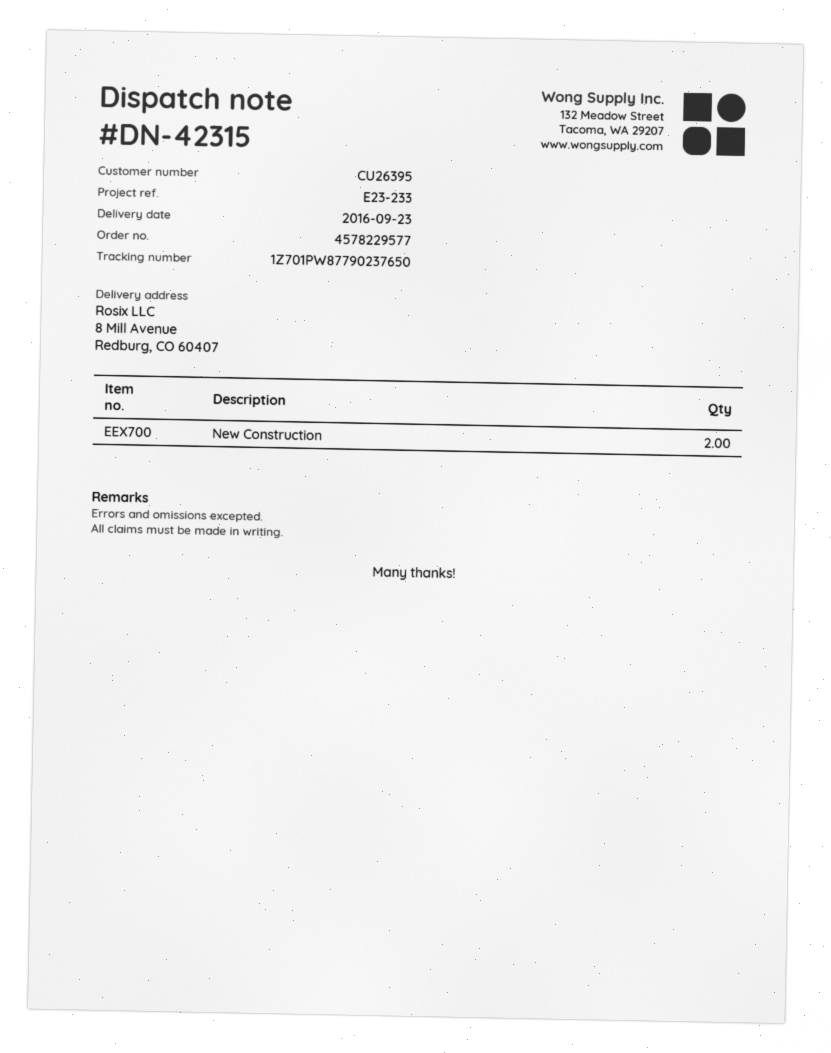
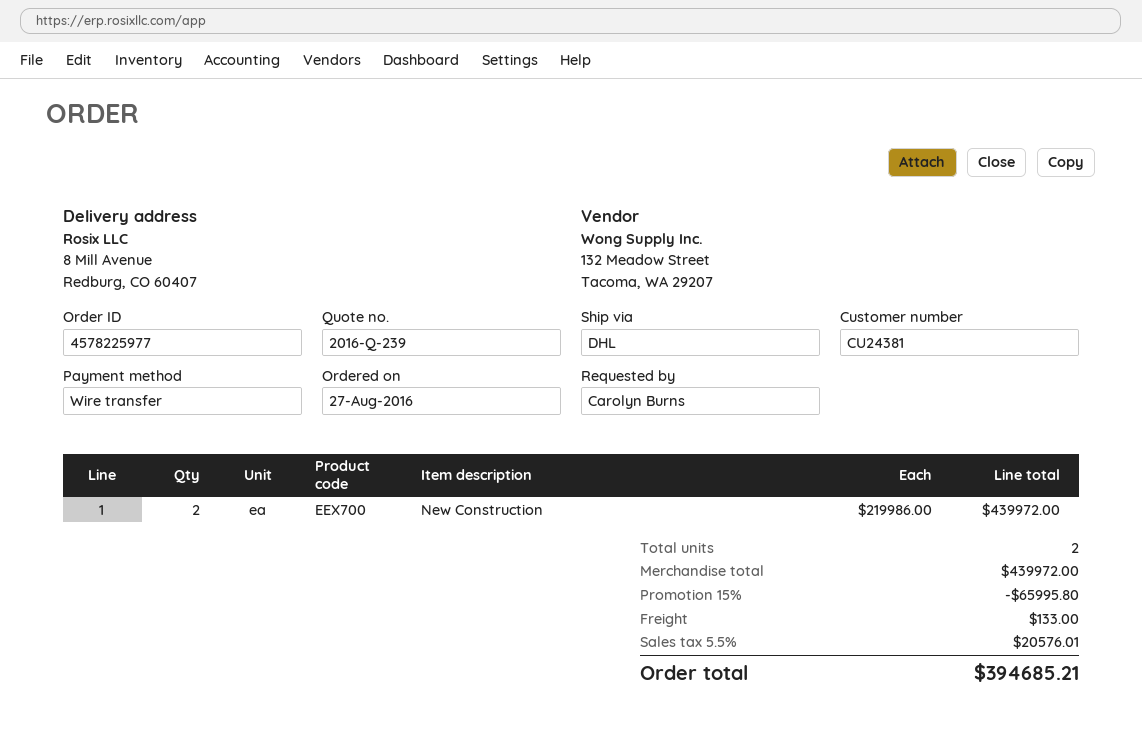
order number: 4578229577 -> 4578225977
customer number: CU26395 -> CU24381

